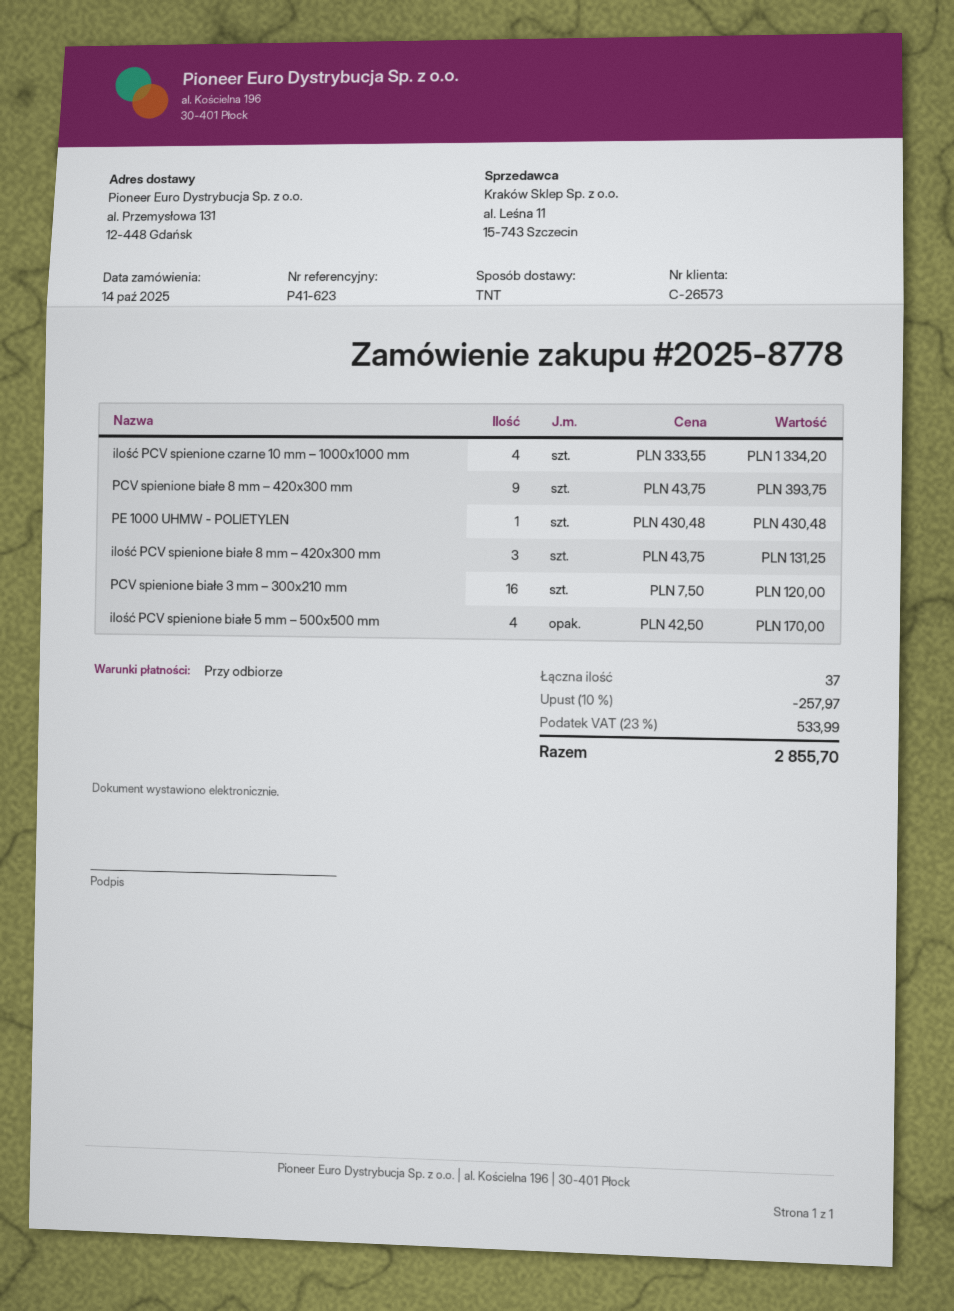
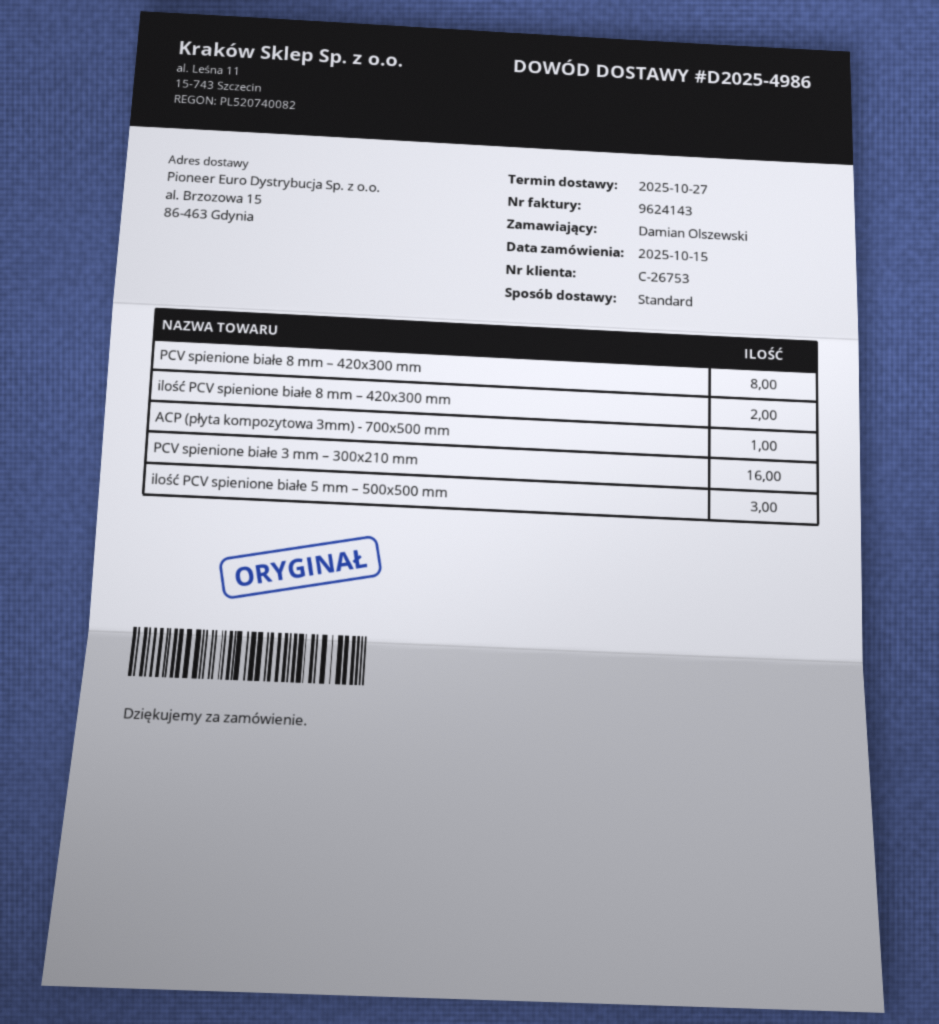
order date: 2025-10-14 -> 2025-10-15
customer number: C-26573 -> C-26753
shipping method: TNT -> standard
ship to: al. Przemysłowa 131, 12-448 Gdańsk -> al. Brzozowa 15, 86-463 Gdynia
ilość PCV spienione czarne 10 mm – 1000x1000 mm: 4 -> none
PCV spienione białe 8 mm – 420x300 mm: 9 -> 8
PE 1000 UHMW - POLIETYLEN: 1 -> none
ilość PCV spienione białe 8 mm – 420x300 mm: 3 -> 2
ilość PCV spienione białe 5 mm – 500x500 mm: 4 -> 3
ACP (płyta kompozytowa 3mm) - 700x500 mm: none -> 1

